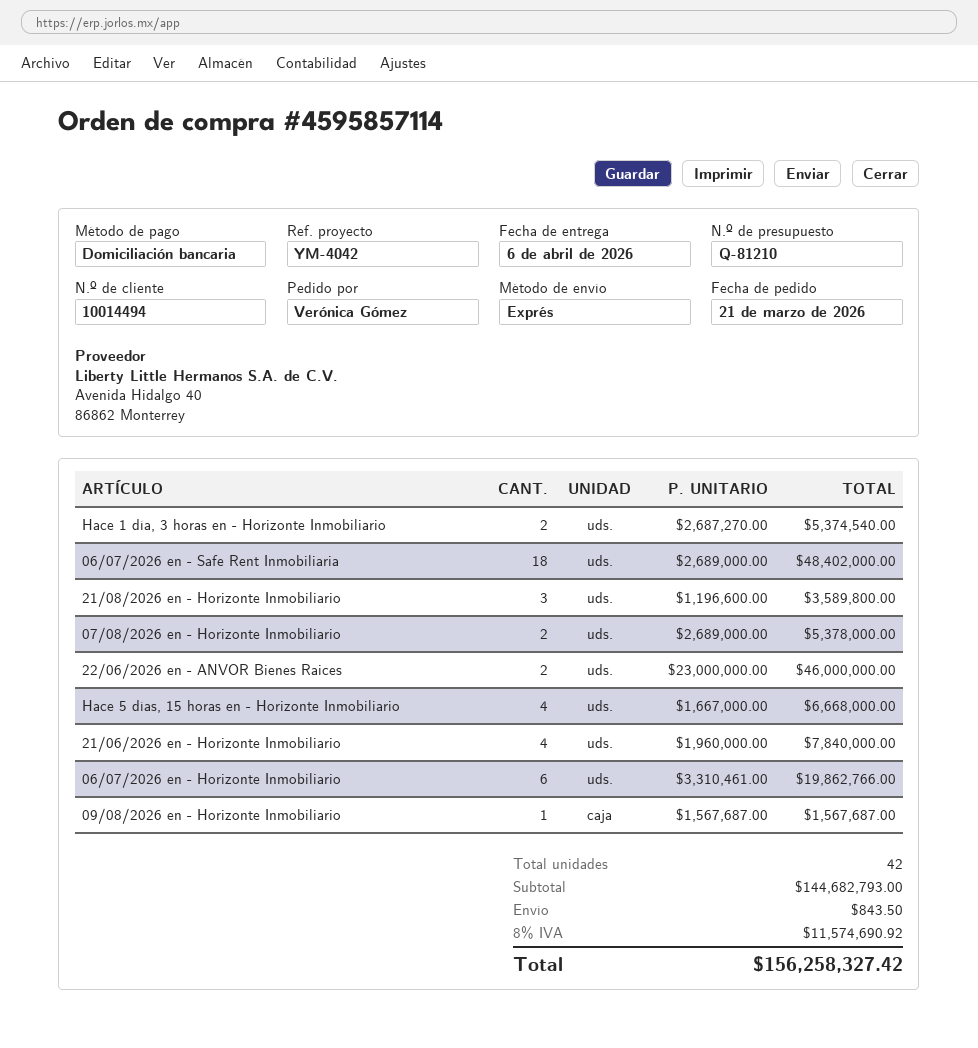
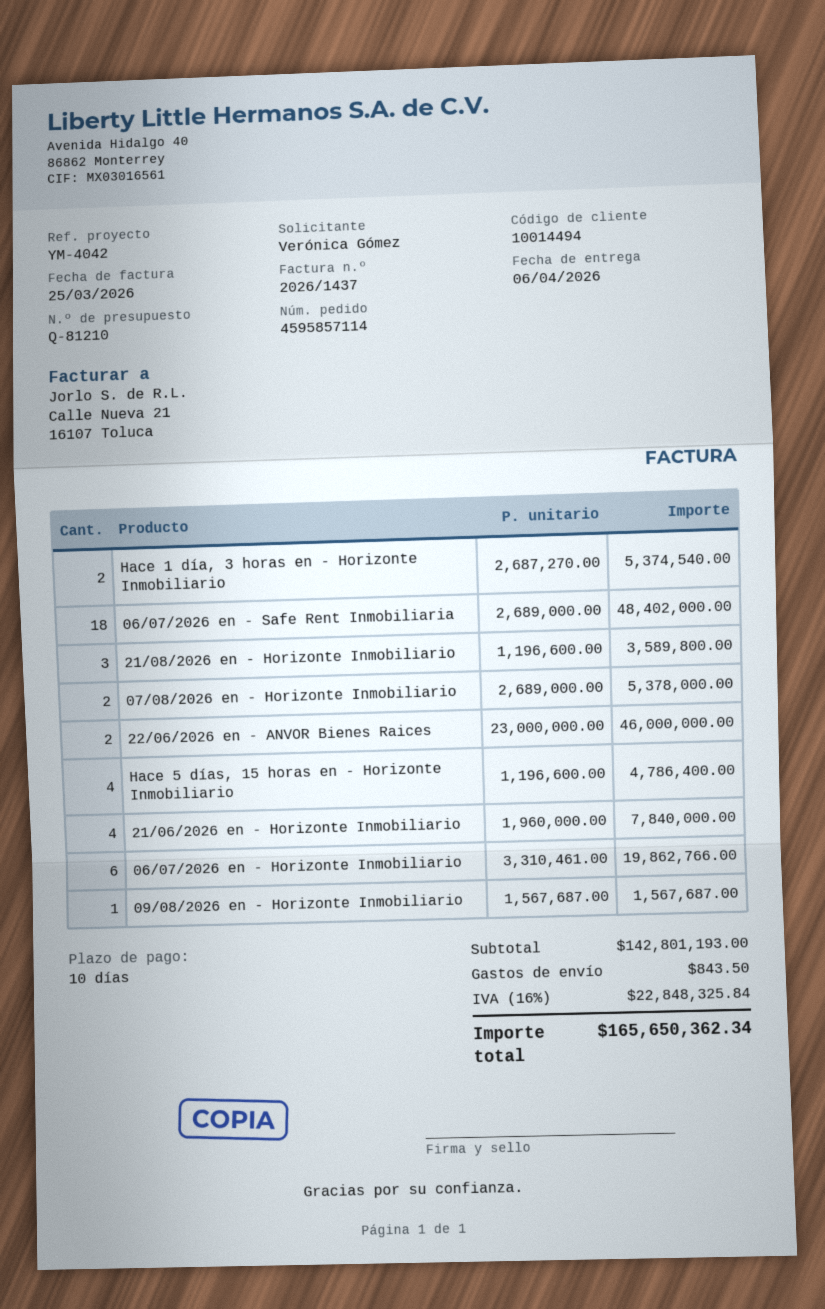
Hace 5 días, 15 horas en - Horizonte Inmobiliario: 4 x 1667000.00 = 6668000.00 -> 4 x 1196600.00 = 4786400.00
subtotal: 144682793.00 -> 142801193.00
tax: 8% = 11574690.92 -> 16% = 22848325.84
total: 156258327.42 -> 165650362.34

